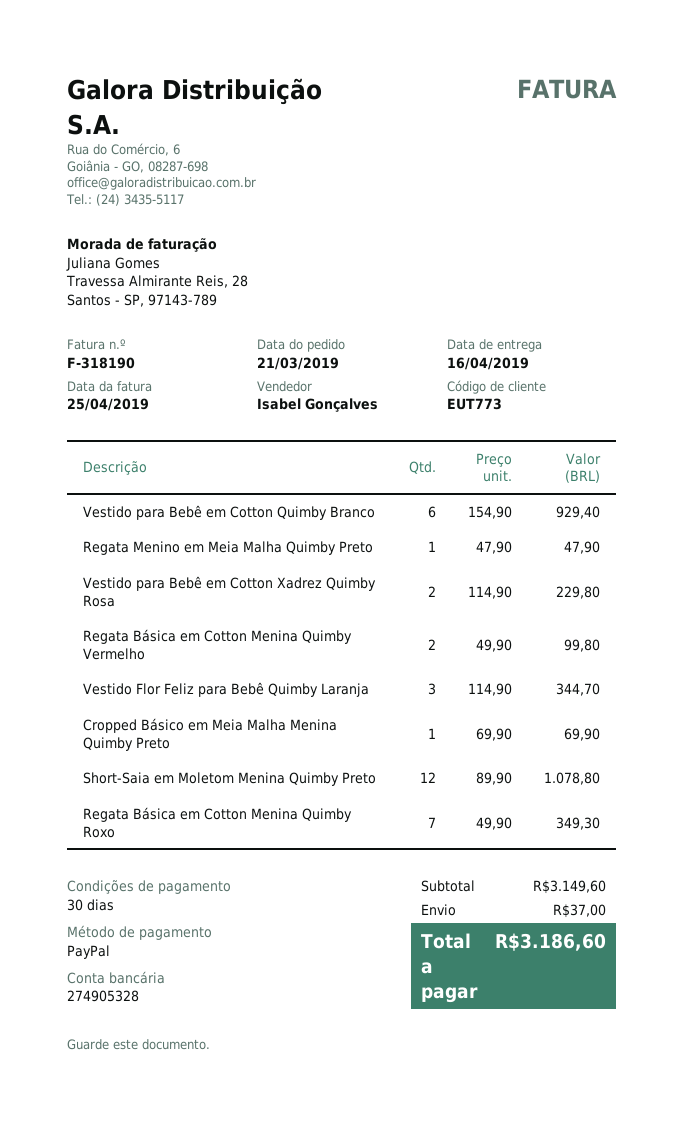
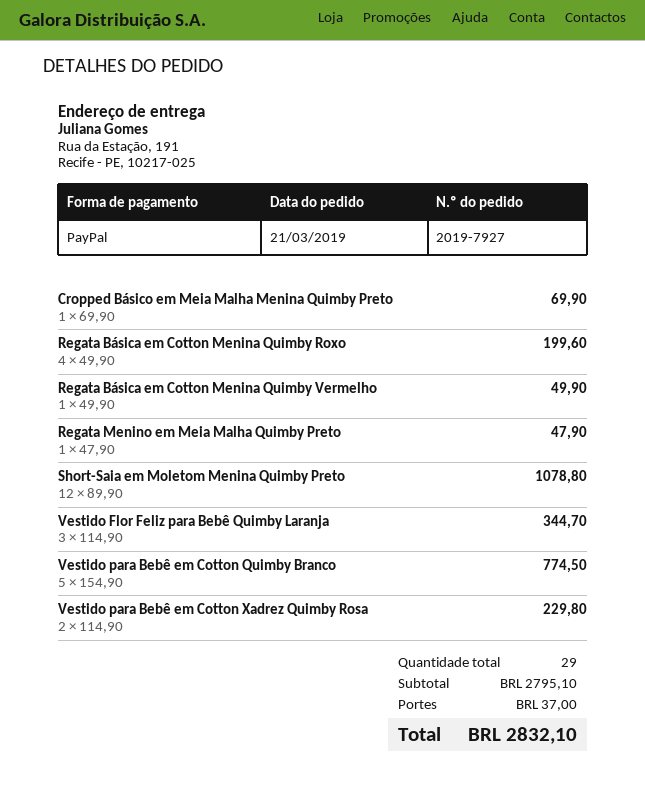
Vestido para Bebê em Cotton Quimby Branco: 6 x 154.90 = 929.40 -> 5 x 154.90 = 774.50
Regata Básica em Cotton Menina Quimby Vermelho: 2 x 49.90 = 99.80 -> 1 x 49.90 = 49.90
Regata Básica em Cotton Menina Quimby Roxo: 7 x 49.90 = 349.30 -> 4 x 49.90 = 199.60
subtotal: 3149.60 -> 2795.10
total: 3186.60 -> 2832.10

